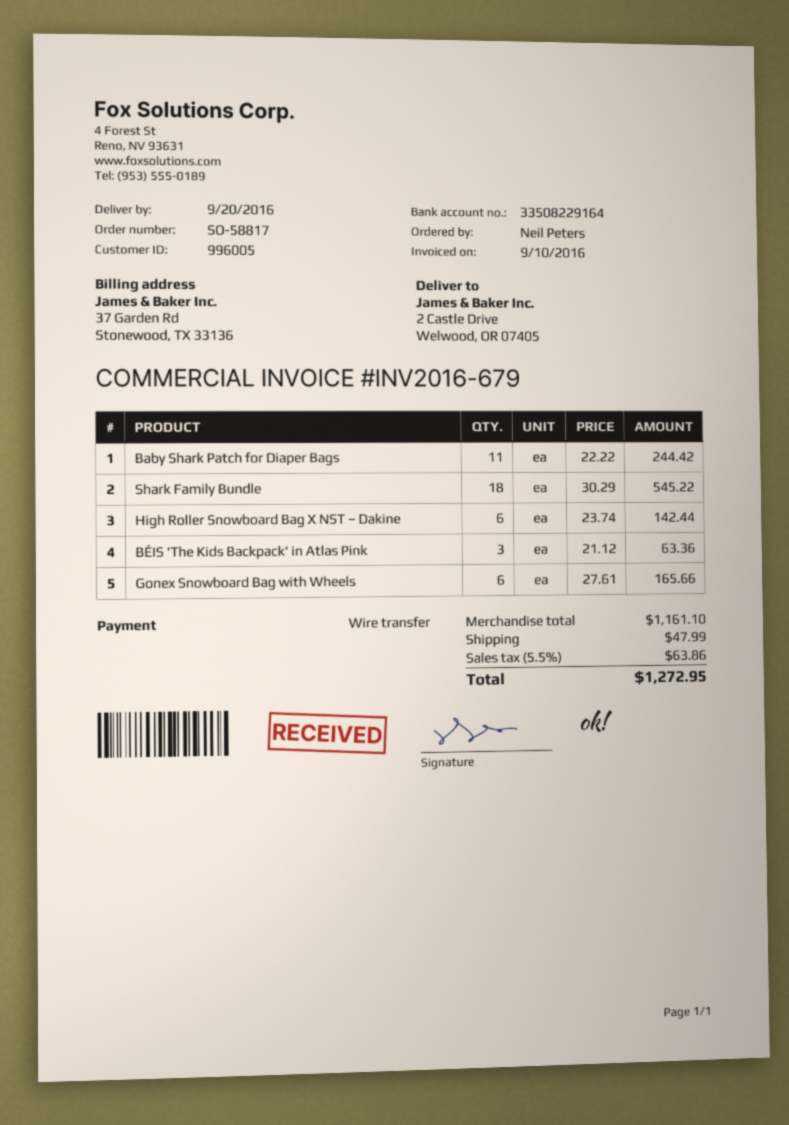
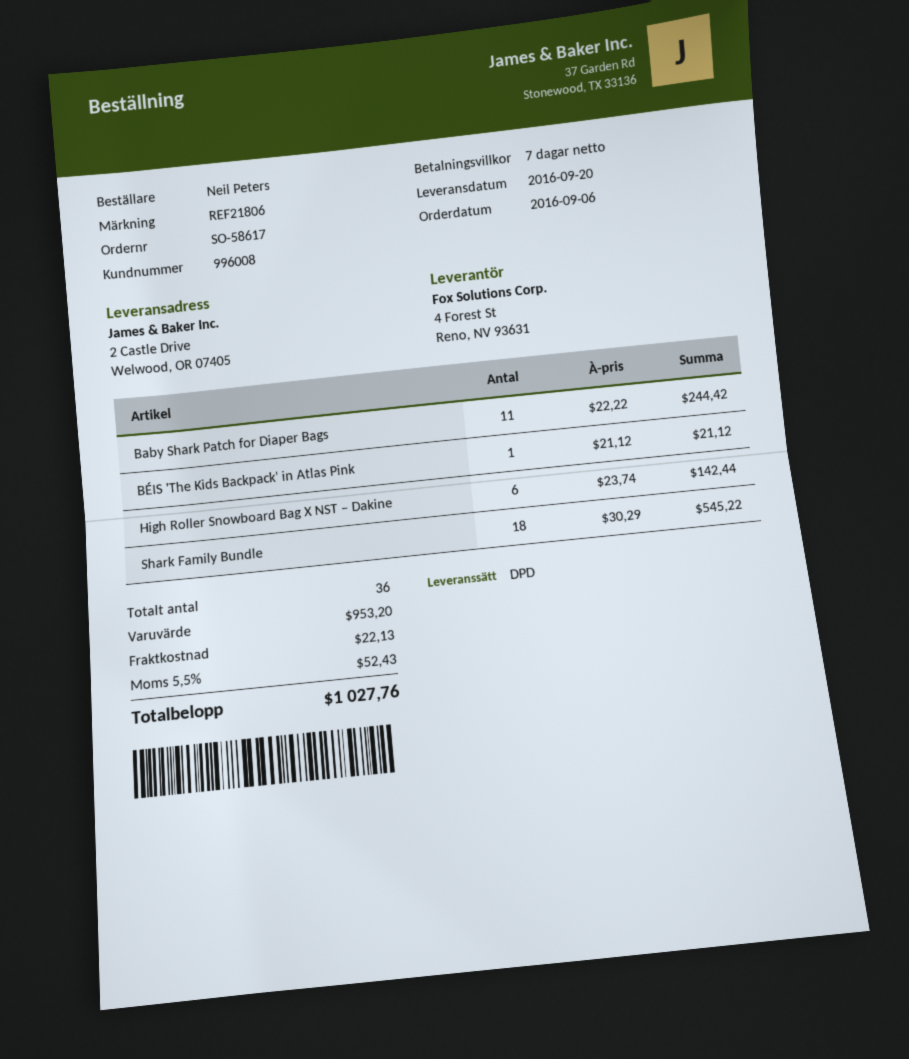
order number: SO-58817 -> SO-58617
customer number: 996005 -> 996008
BÉIS 'The Kids Backpack' in Atlas Pink: 3 x 21.12 = 63.36 -> 1 x 21.12 = 21.12
Gonex Snowboard Bag with Wheels: 6 x 27.61 = 165.66 -> none
subtotal: 1161.10 -> 953.20
shipping: 47.99 -> 22.13
tax: 5.5% = 63.86 -> 5.5% = 52.43
total: 1272.95 -> 1027.76

